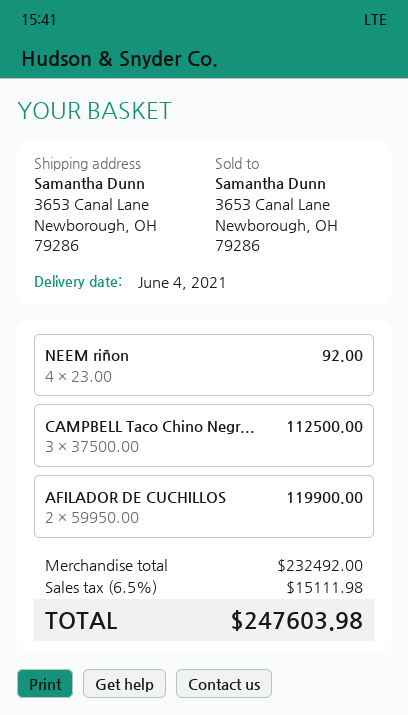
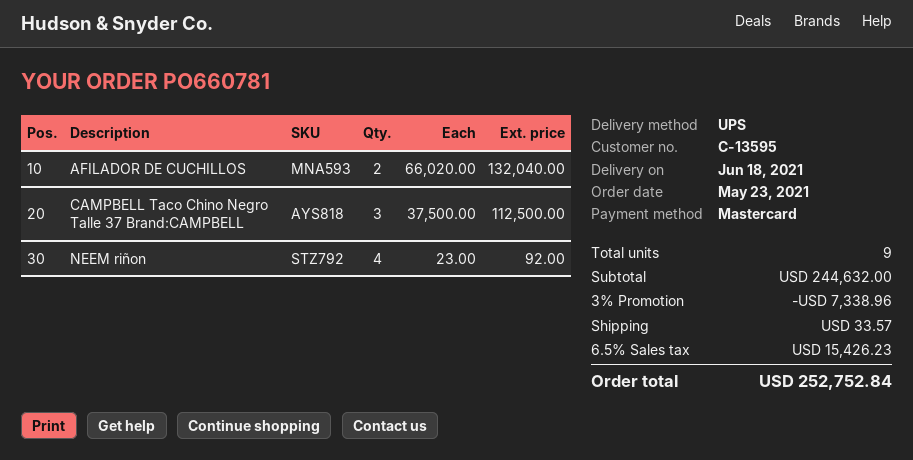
delivery date: 2021-06-04 -> 2021-06-18
AFILADOR DE CUCHILLOS: 2 x 59950.00 = 119900.00 -> 2 x 66020.00 = 132040.00
subtotal: 232492.00 -> 244632.00
discount: none -> 3% = 7338.96
shipping: none -> 33.57
tax: 6.5% = 15111.98 -> 6.5% = 15426.23
total: 247603.98 -> 252752.84

